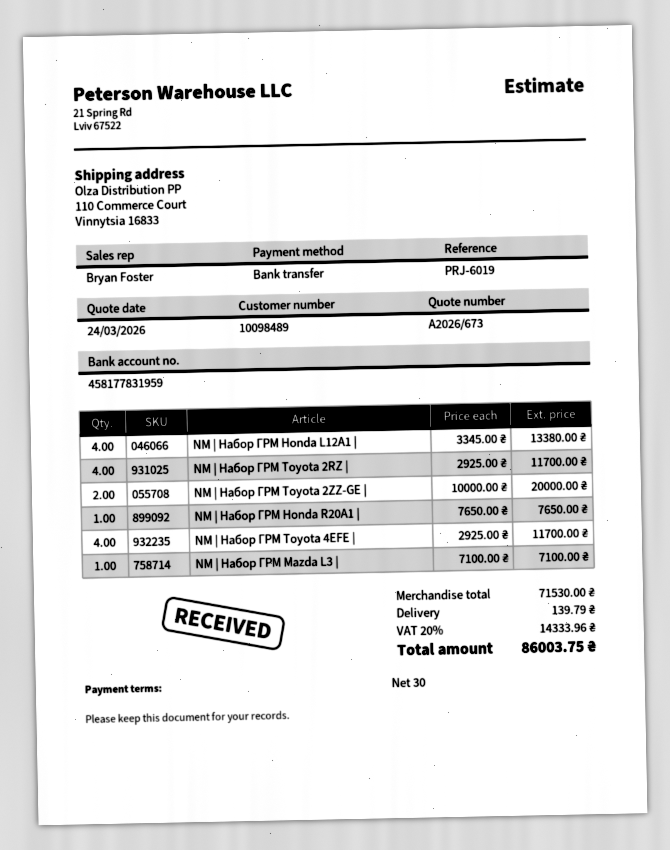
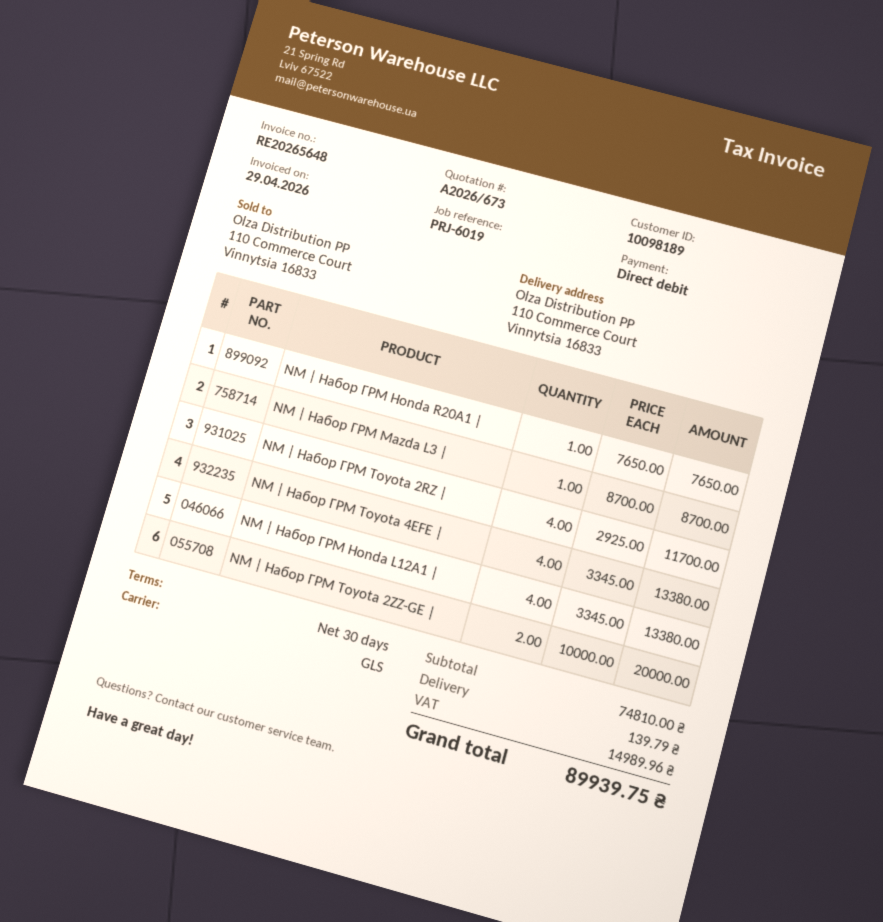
customer number: 10098489 -> 10098189
payment method: bank transfer -> direct debit
NM | Набор ГРМ Toyota 4EFE |: 4 x 2925.00 = 11700.00 -> 4 x 3345.00 = 13380.00
NM | Набор ГРМ Mazda L3 |: 1 x 7100.00 = 7100.00 -> 1 x 8700.00 = 8700.00
subtotal: 71530.00 -> 74810.00
tax: 14333.96 -> 14989.96
total: 86003.75 -> 89939.75

